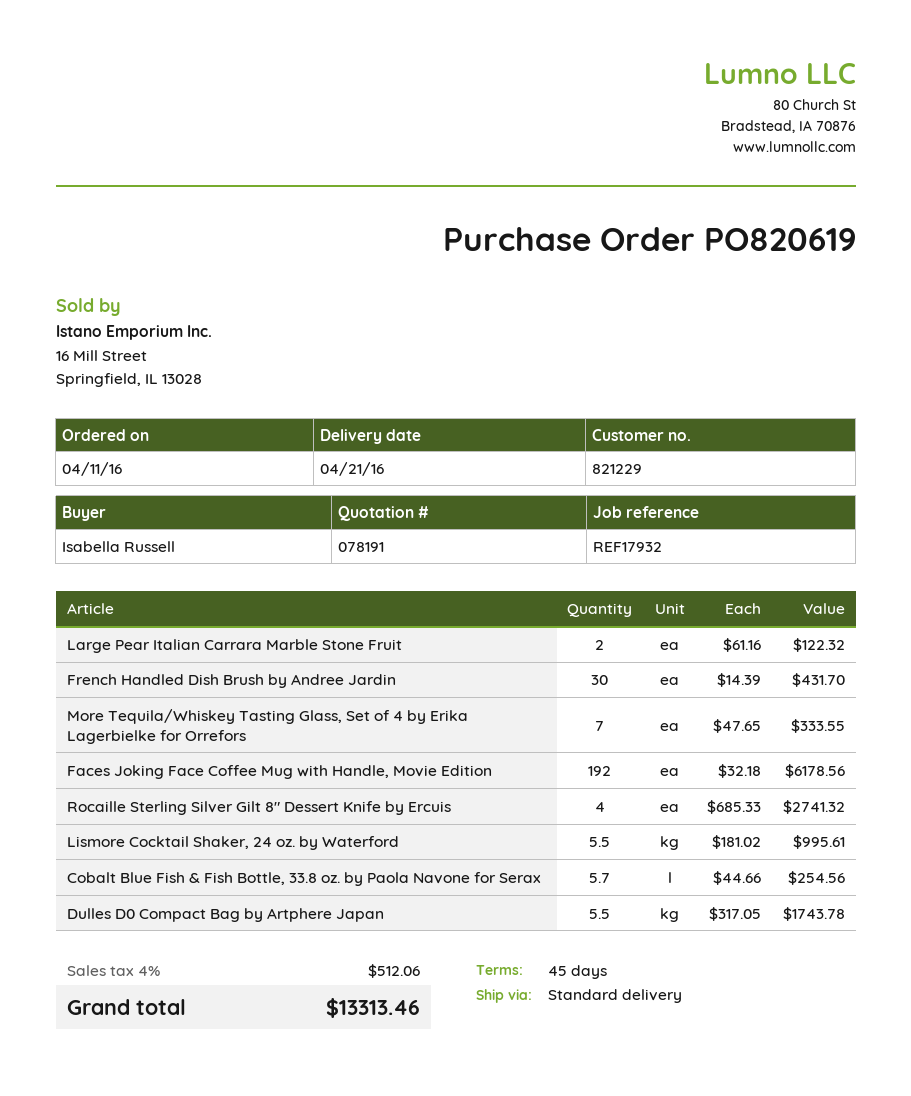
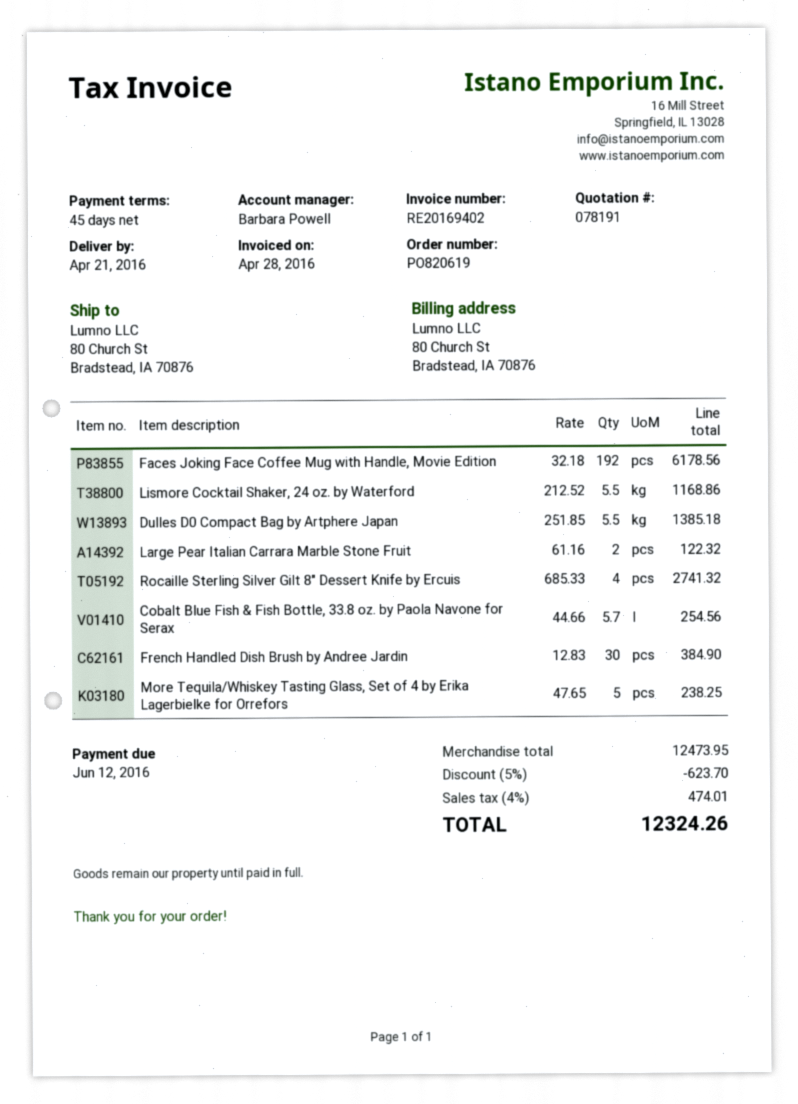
French Handled Dish Brush by Andree Jardin: 30 x 14.39 = 431.70 -> 30 x 12.83 = 384.90
More Tequila/Whiskey Tasting Glass, Set of 4 by Erika Lagerbielke for Orrefors: 7 x 47.65 = 333.55 -> 5 x 47.65 = 238.25
Lismore Cocktail Shaker, 24 oz. by Waterford: 5.5 x 181.02 = 995.61 -> 5.5 x 212.52 = 1168.86
Dulles D0 Compact Bag by Artphere Japan: 5.5 x 317.05 = 1743.78 -> 5.5 x 251.85 = 1385.18
discount: none -> 5% = 623.70
tax: 4% = 512.06 -> 4% = 474.01
total: 13313.46 -> 12324.26

